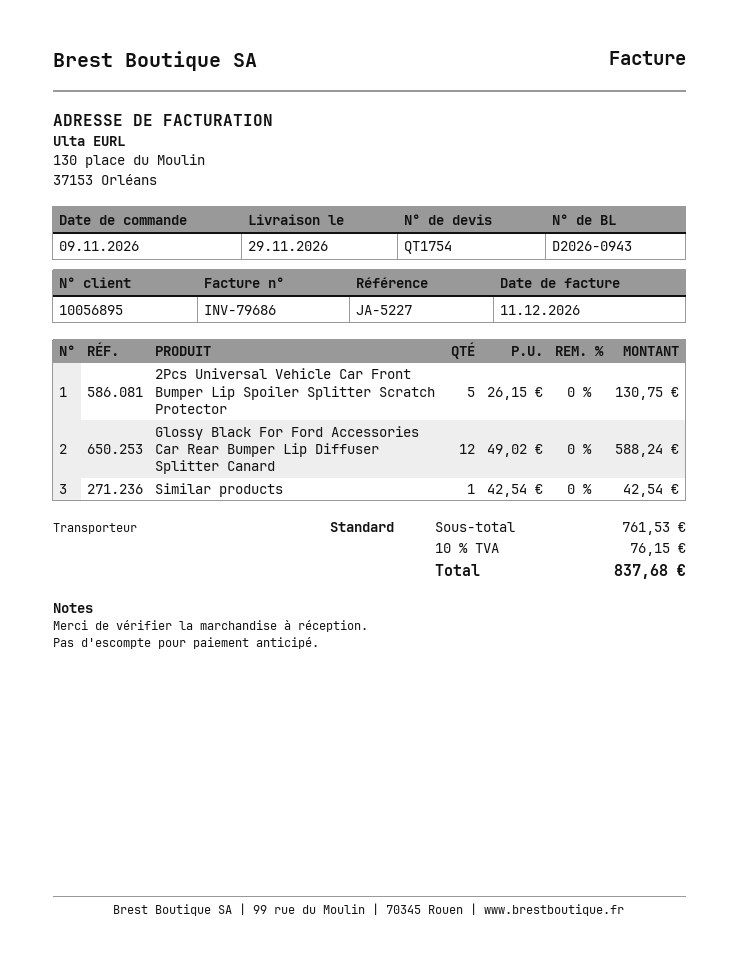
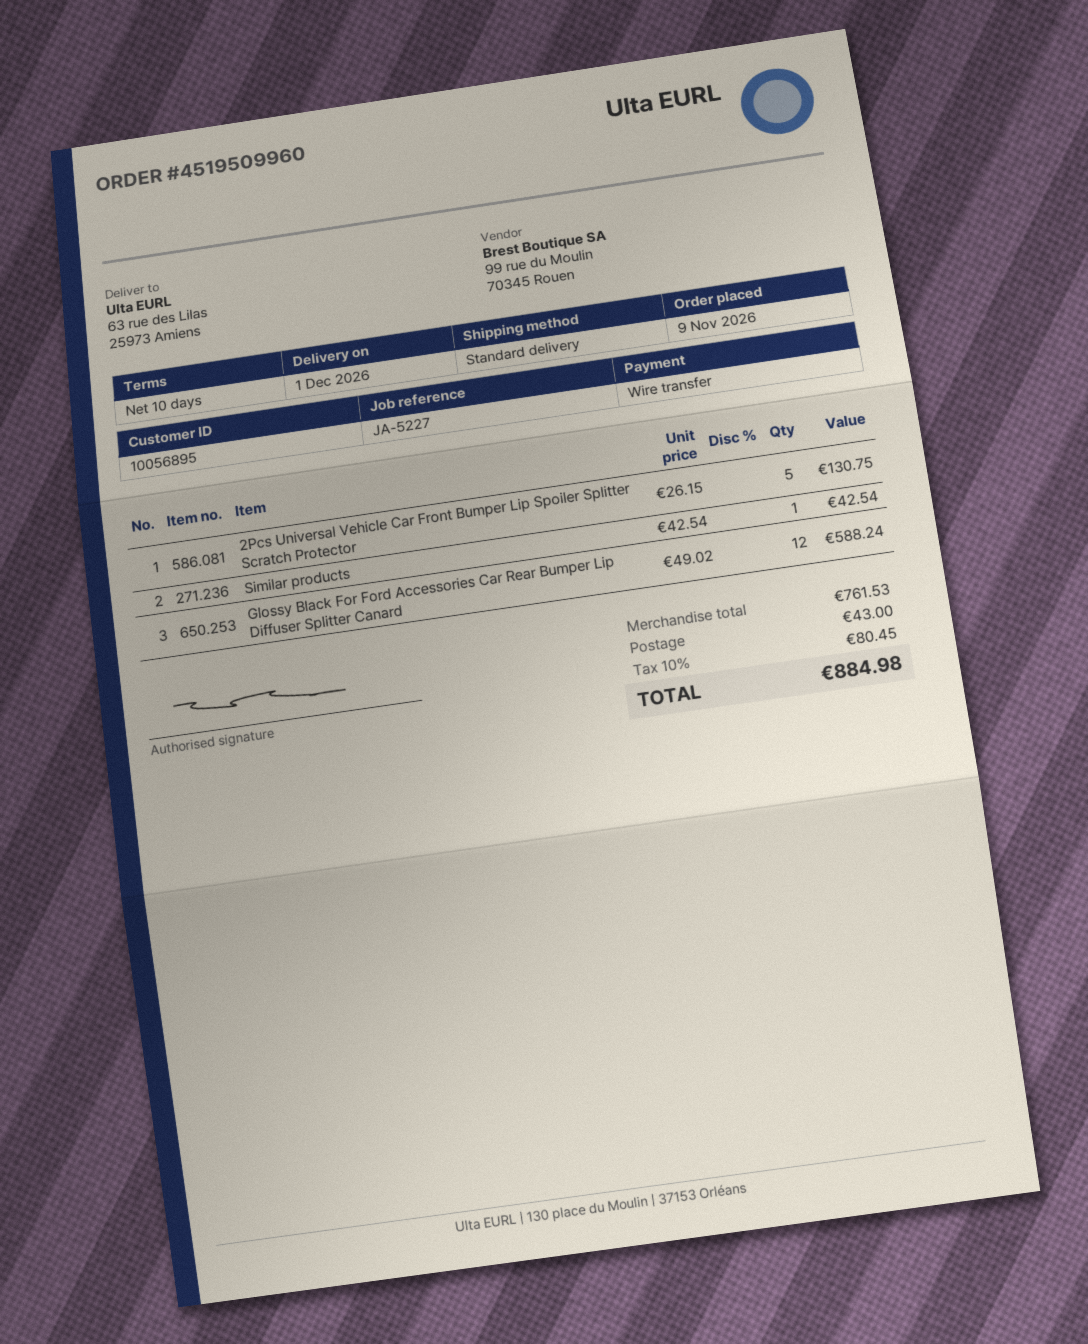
delivery date: 2026-11-29 -> 2026-12-01
shipping: none -> 43.00
tax: 10% = 76.15 -> 10% = 80.45
total: 837.68 -> 884.98

